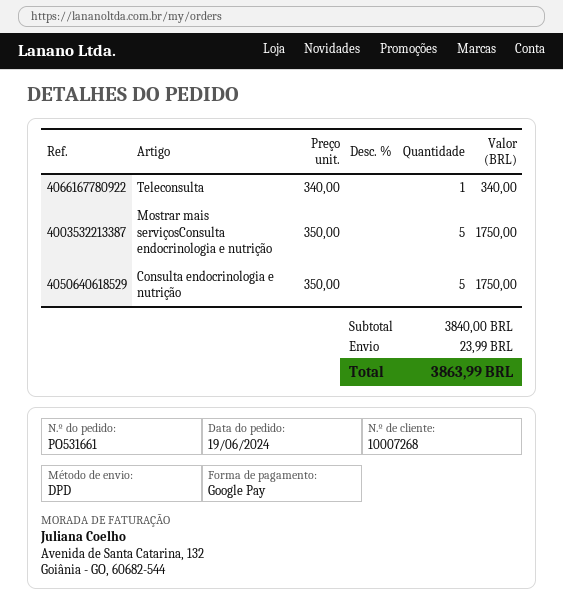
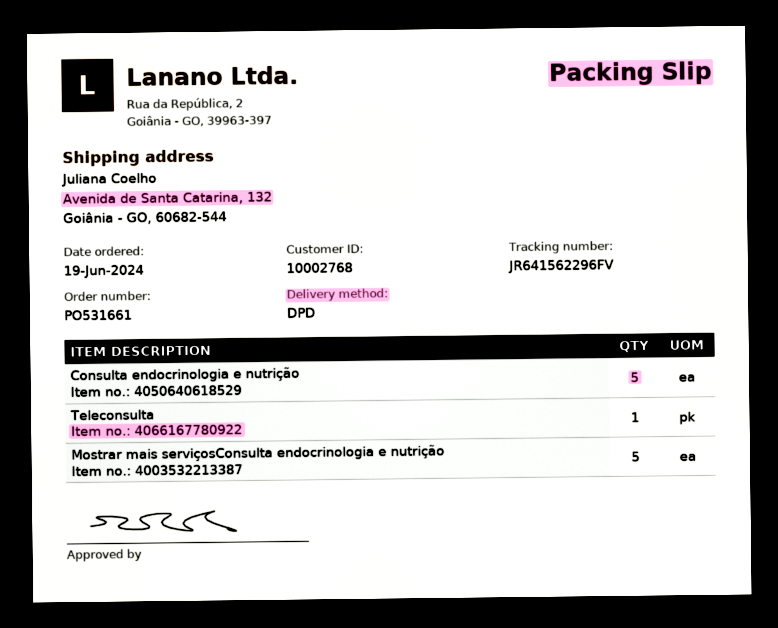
customer number: 10007268 -> 10002768

